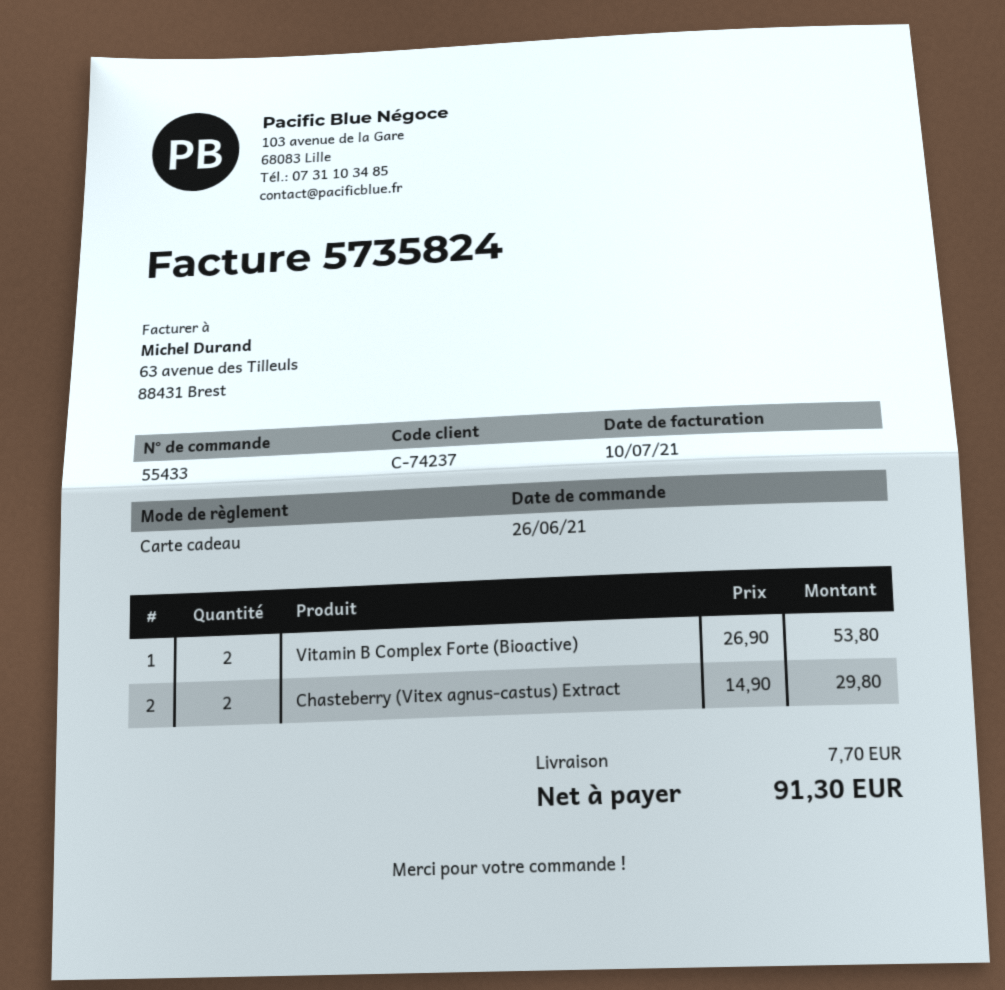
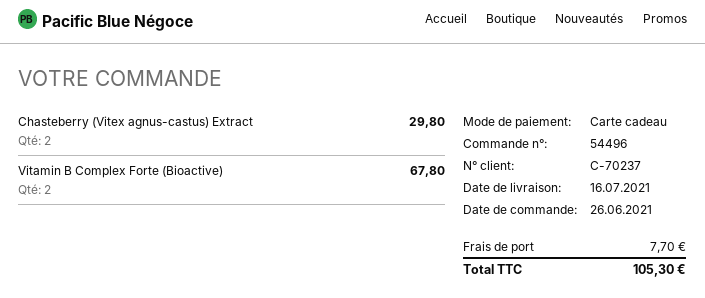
order number: 55433 -> 54496
customer number: C-74237 -> C-70237
Vitamin B Complex Forte (Bioactive): 2 for 53.80 -> 2 for 67.80
total: 91.30 -> 105.30

